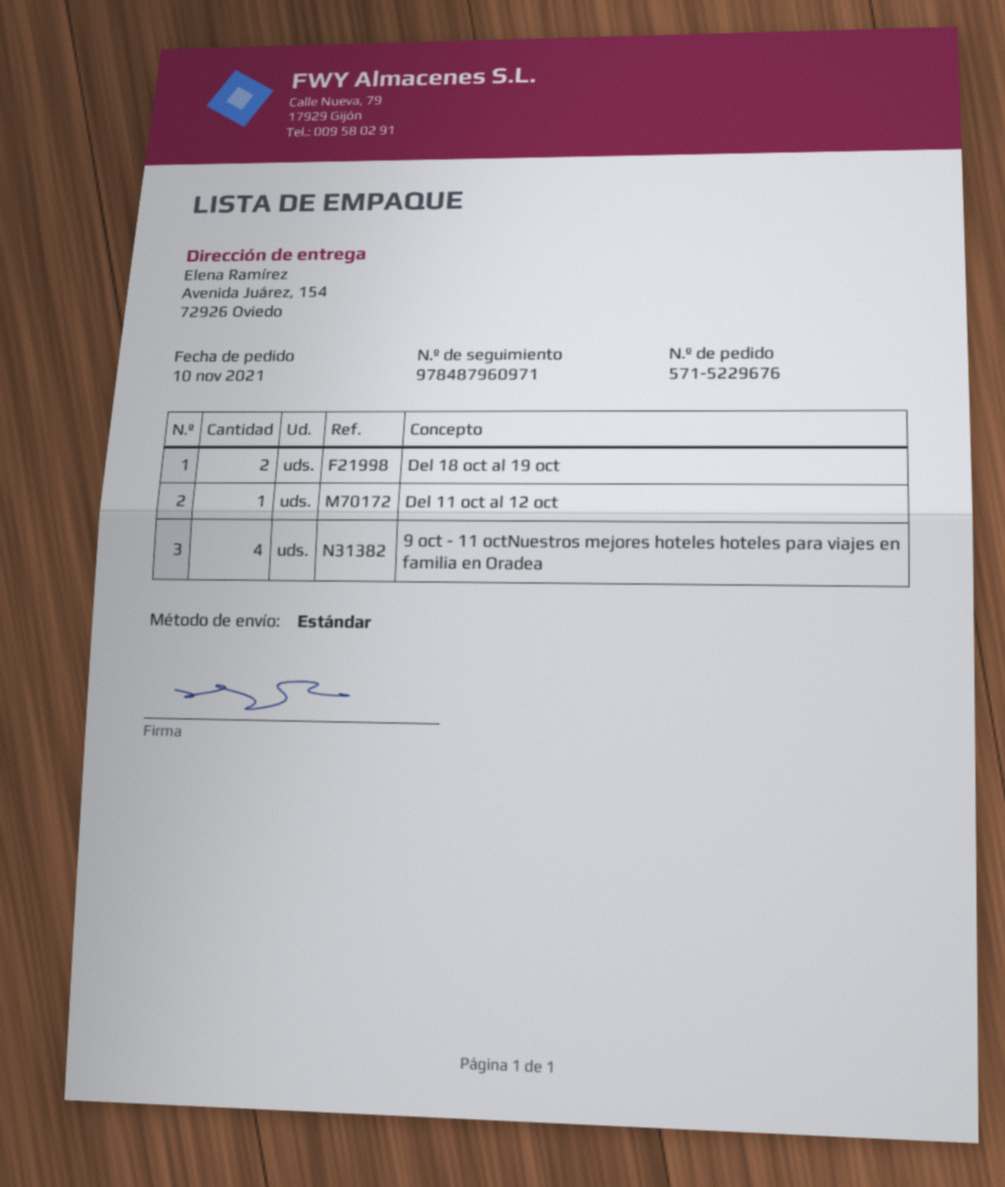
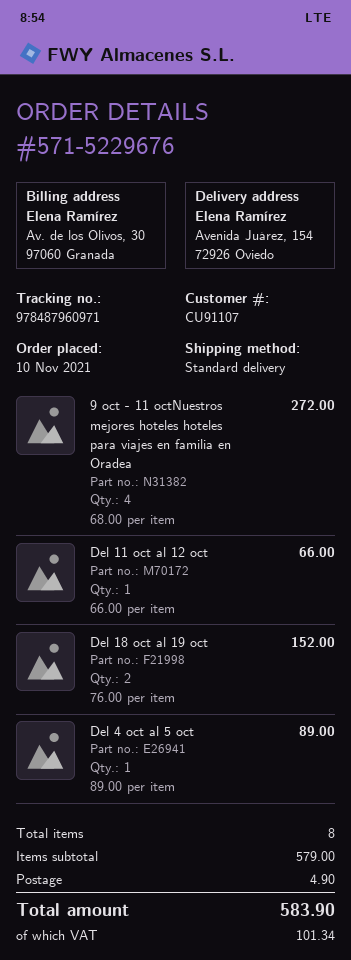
Del 4 oct al 5 oct: none -> 1

